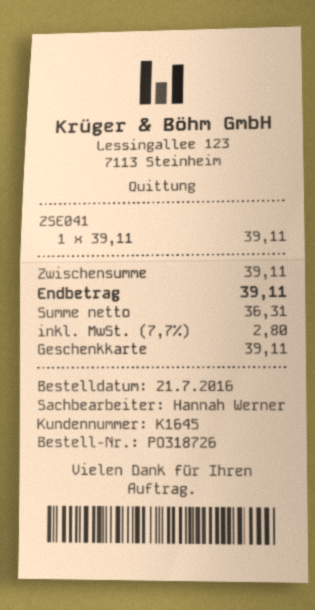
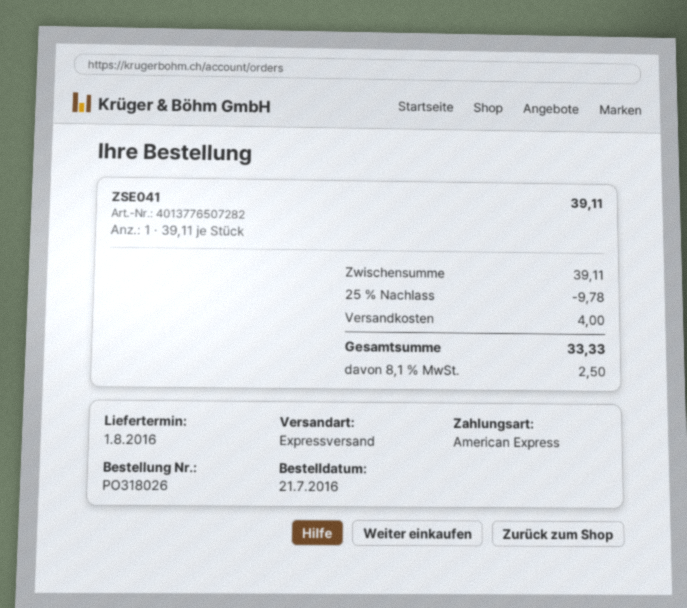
order number: PO318726 -> PO318026
payment method: gift card -> American Express
discount: none -> 25% = 9.78
shipping: none -> 4.00
tax: 7.7% = 2.80 -> 8.1% = 2.50
total: 39.11 -> 33.33

